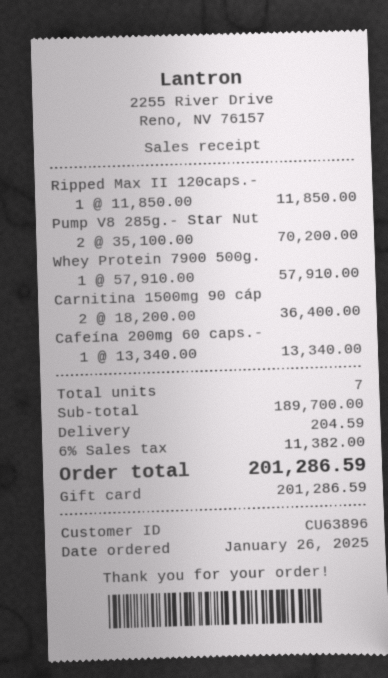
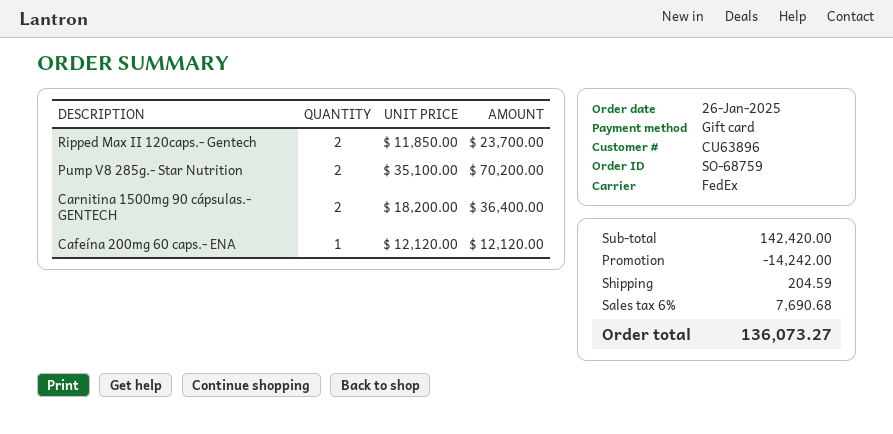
Ripped Max II 120caps.-: 1 x 11850.00 = 11850.00 -> 2 x 11850.00 = 23700.00
Whey Protein 7900 500g.: 1 x 57910.00 = 57910.00 -> none
Cafeína 200mg 60 caps.-: 1 x 13340.00 = 13340.00 -> 1 x 12120.00 = 12120.00
subtotal: 189700.00 -> 142420.00
discount: none -> 14242.00
tax: 6% = 11382.00 -> 6% = 7690.68
total: 201286.59 -> 136073.27

